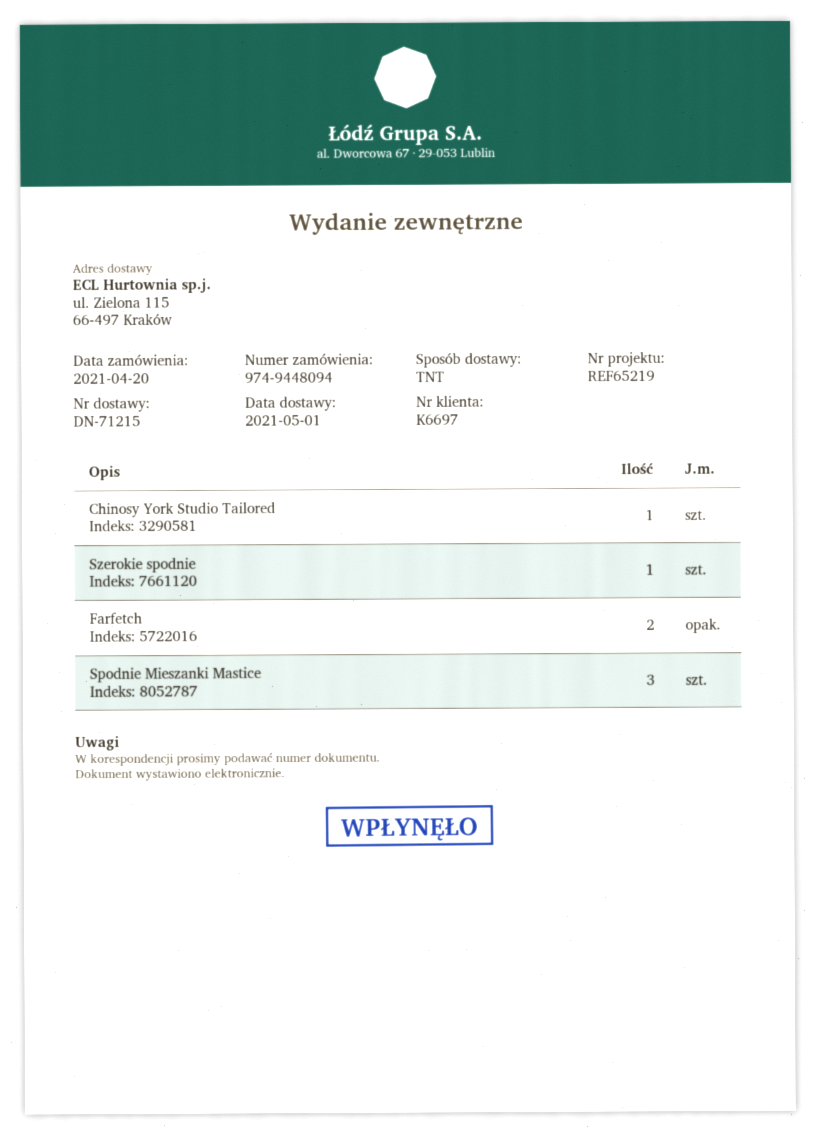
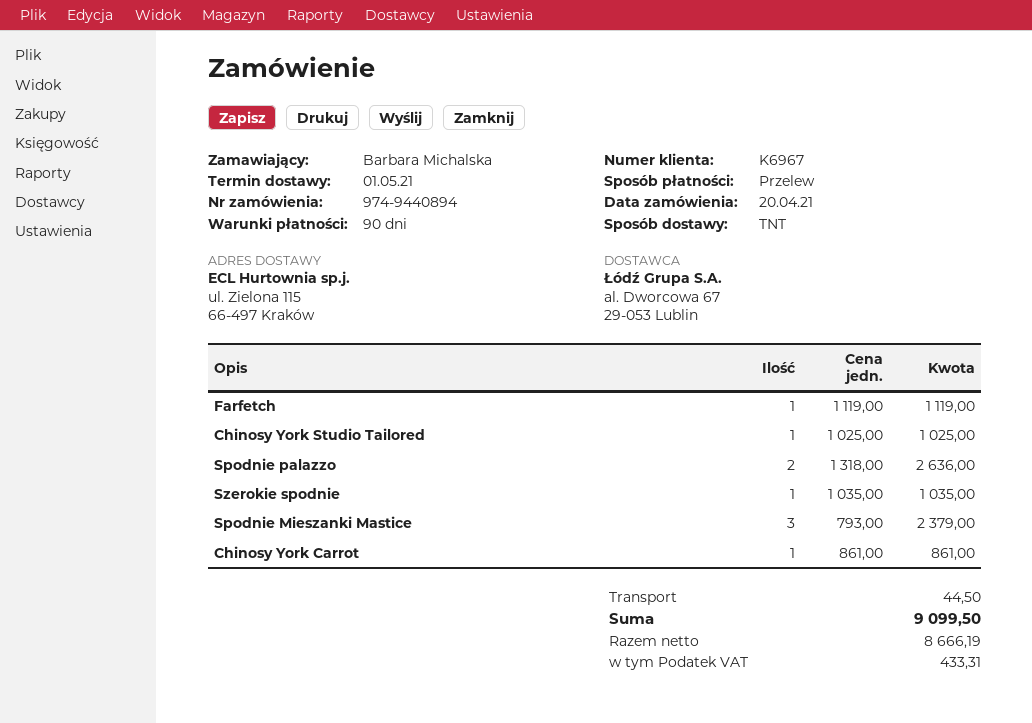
order number: 974-9448094 -> 974-9440894
customer number: K6697 -> K6967
Farfetch: 2 -> 1
Spodnie palazzo: none -> 2
Chinosy York Carrot: none -> 1

